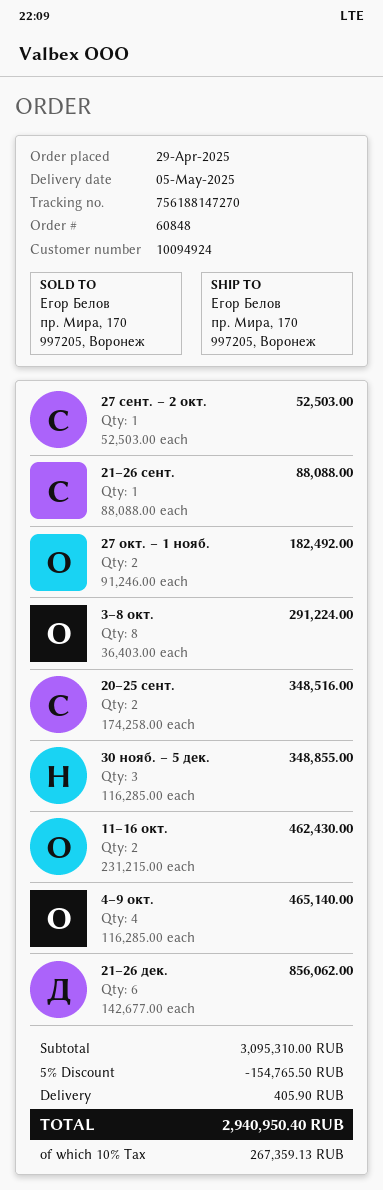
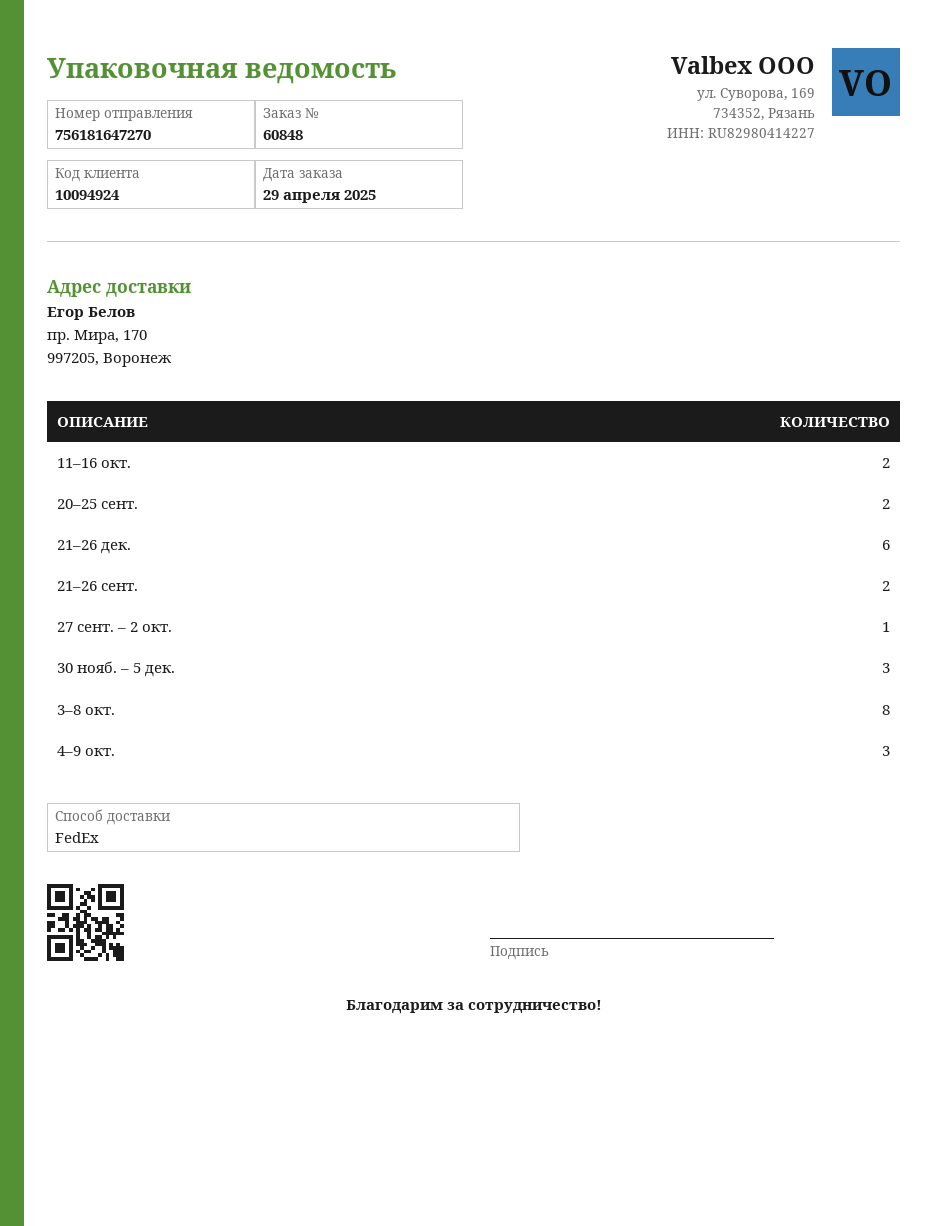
tracking number: 756188147270 -> 756181647270
21–26 сент.: 1 -> 2
27 окт. – 1 нояб.: 2 -> none
4–9 окт.: 4 -> 3

